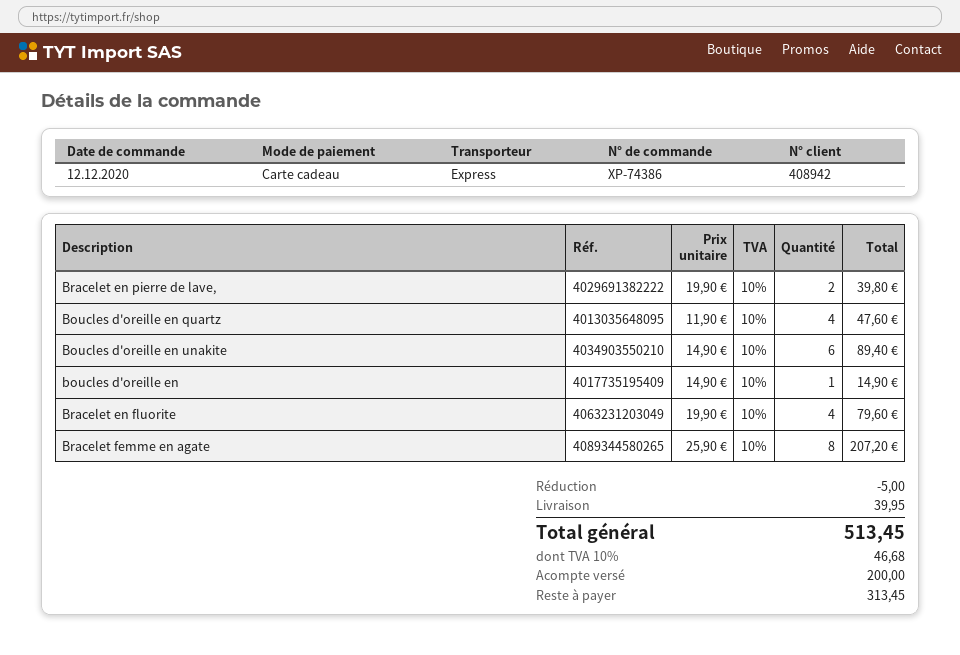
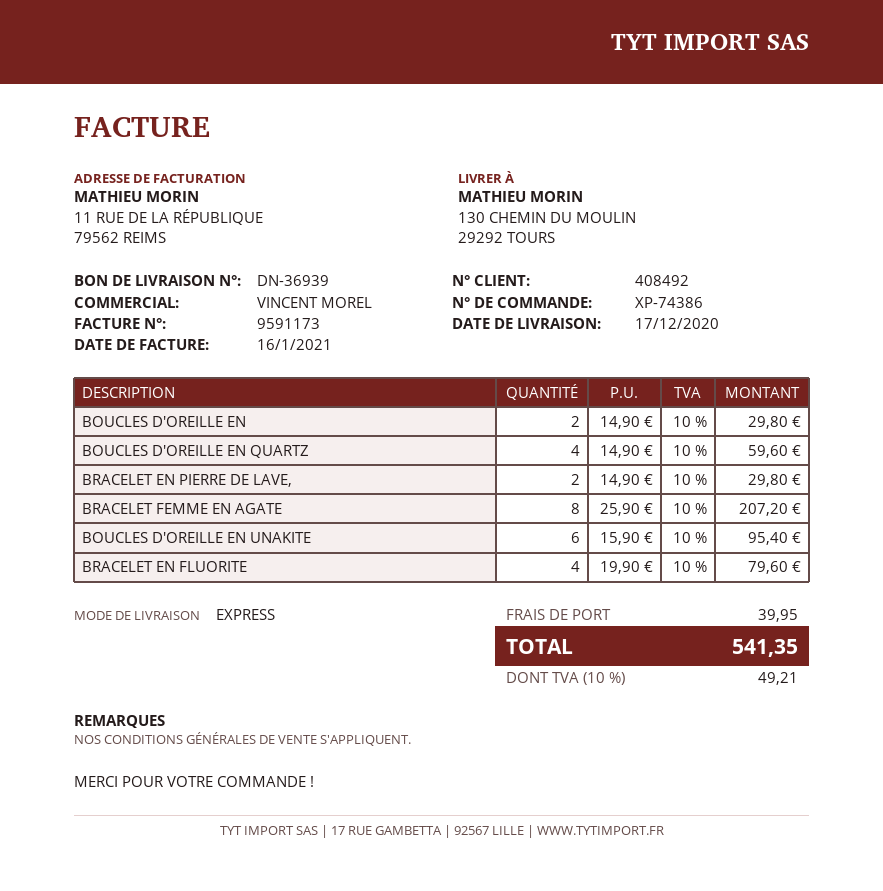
customer number: 408942 -> 408492
Bracelet en pierre de lave,: 2 x 19.90 = 39.80 -> 2 x 14.90 = 29.80
Boucles d'oreille en quartz: 4 x 11.90 = 47.60 -> 4 x 14.90 = 59.60
Boucles d'oreille en unakite: 6 x 14.90 = 89.40 -> 6 x 15.90 = 95.40
boucles d'oreille en: 1 x 14.90 = 14.90 -> 2 x 14.90 = 29.80
discount: 5.00 -> none
tax: 10% = 46.68 -> 10% = 49.21
total: 513.45 -> 541.35

